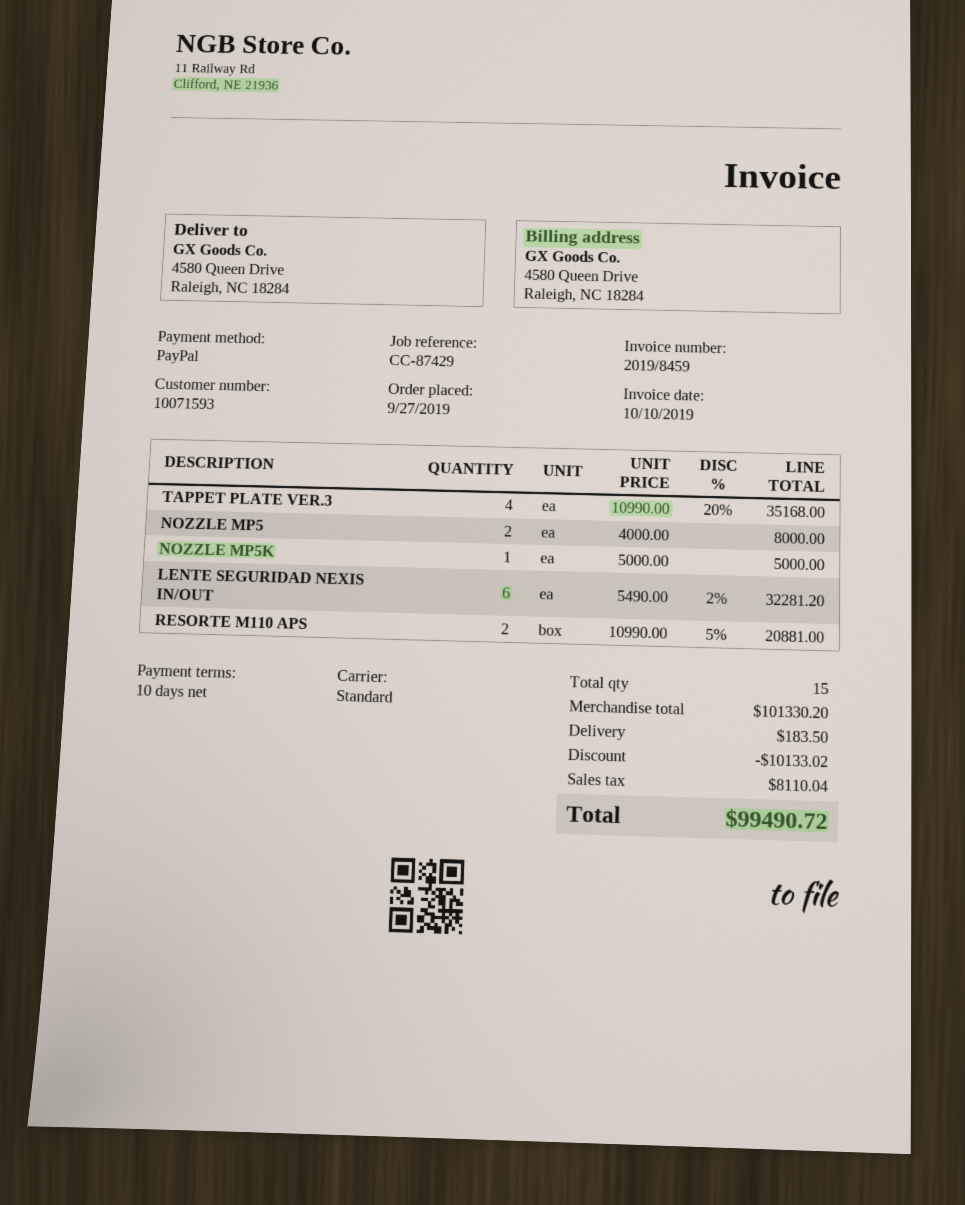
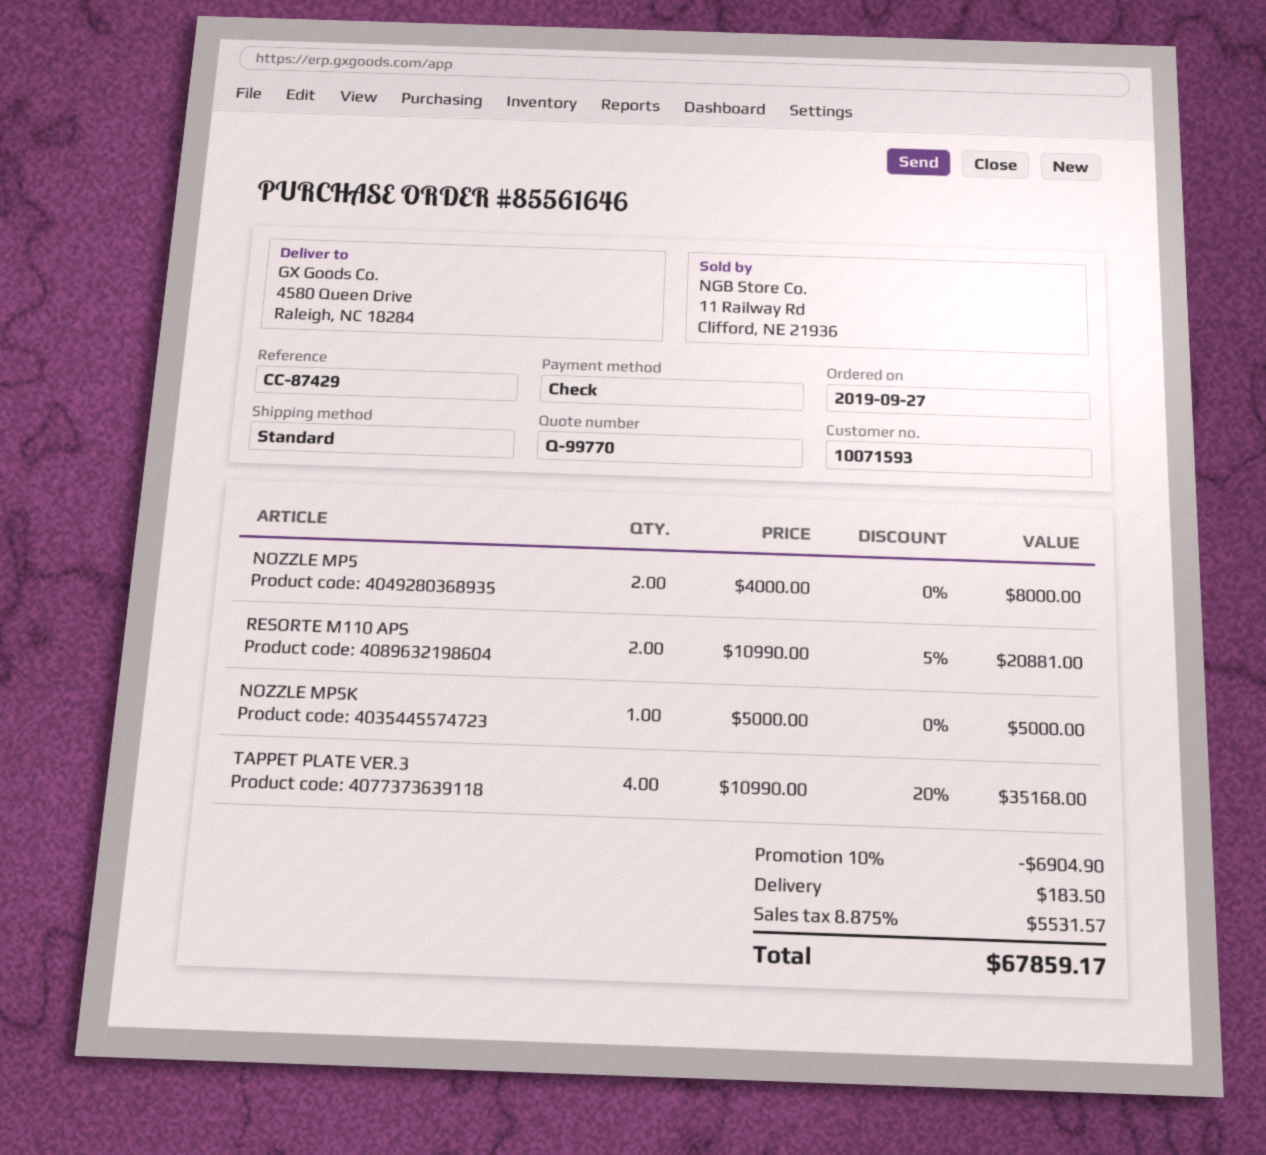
payment method: PayPal -> cheque
LENTE SEGURIDAD NEXIS IN/OUT: 6 x 5490.00 - 2% = 32281.20 -> none
discount: 10133.02 -> 6904.90
tax: 8110.04 -> 5531.57
total: 99490.72 -> 67859.17

